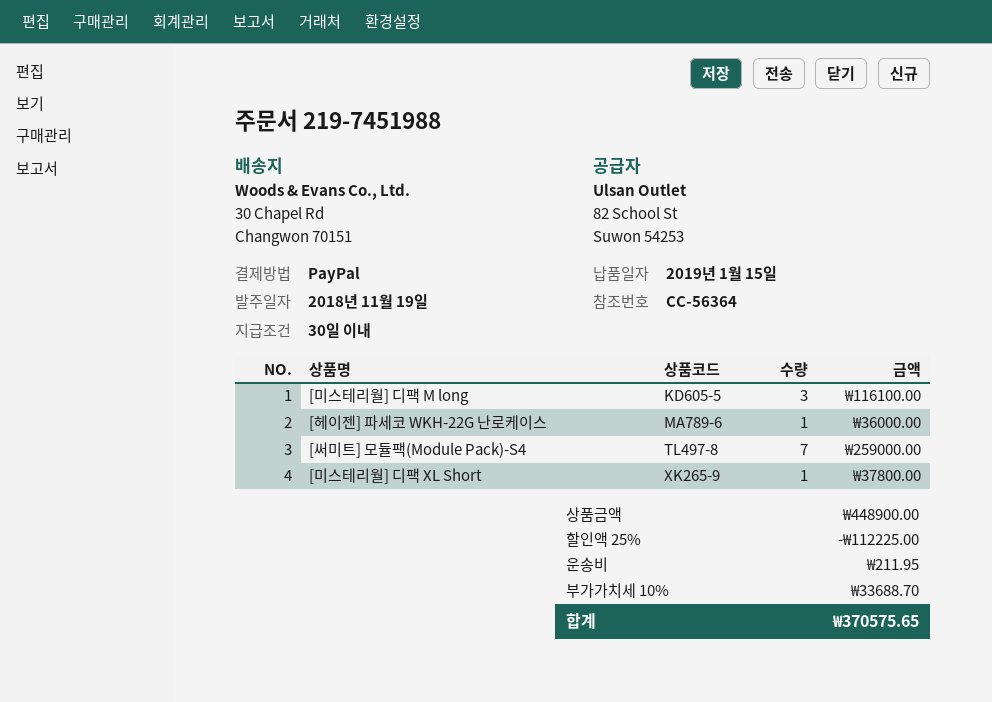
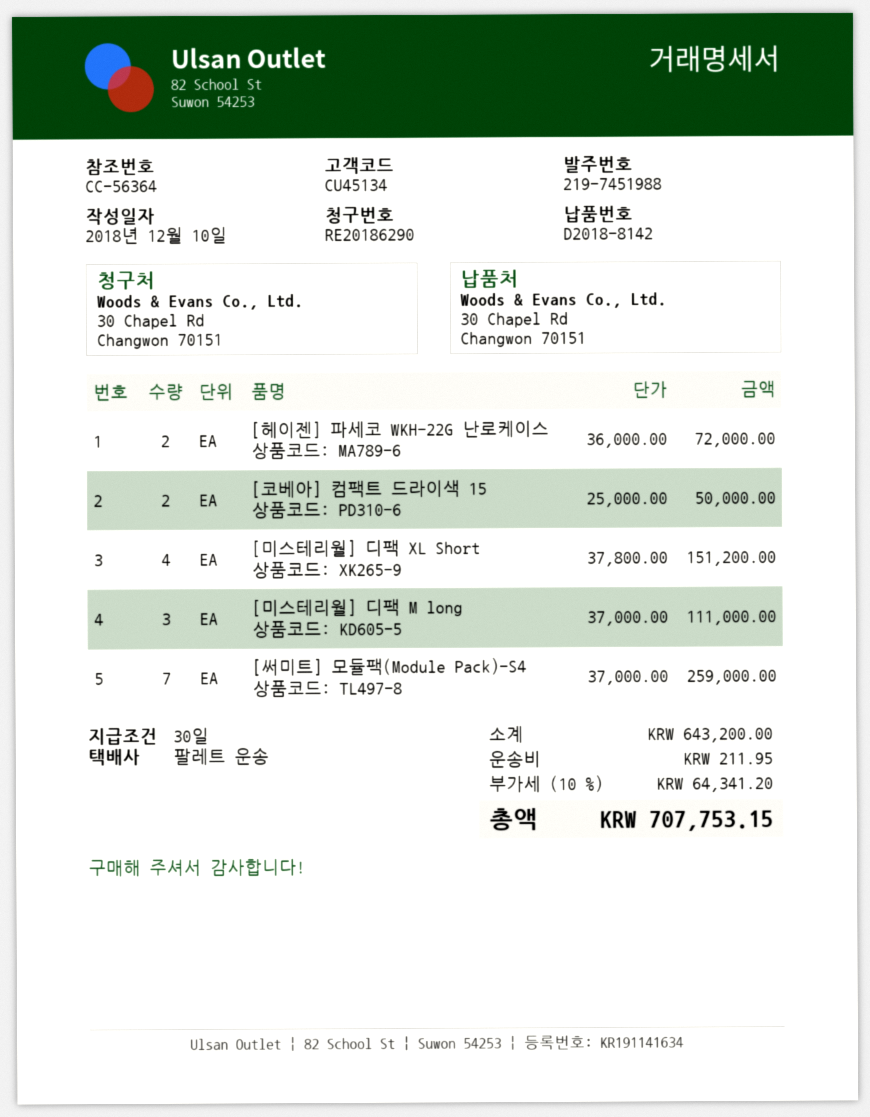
[미스테리월] 디팩 M long: 3 for 116100.00 -> 3 for 111000.00
[헤이젠] 파세코 WKH-22G 난로케이스: 1 for 36000.00 -> 2 for 72000.00
[미스테리월] 디팩 XL Short: 1 for 37800.00 -> 4 for 151200.00
[코베아] 컴팩트 드라이색 15: none -> 2 for 50000.00
subtotal: 448900.00 -> 643200.00
discount: 25% = 112225.00 -> none
tax: 10% = 33688.70 -> 10% = 64341.20
total: 370575.65 -> 707753.15

